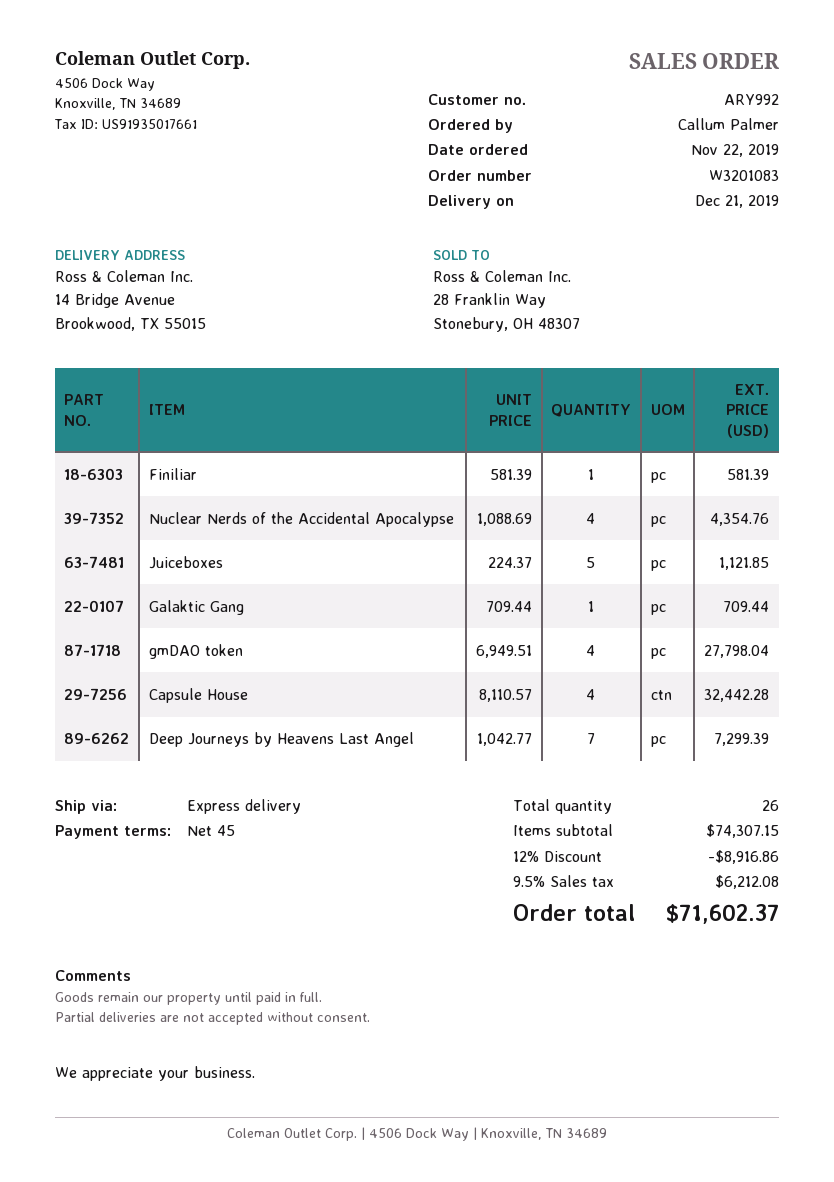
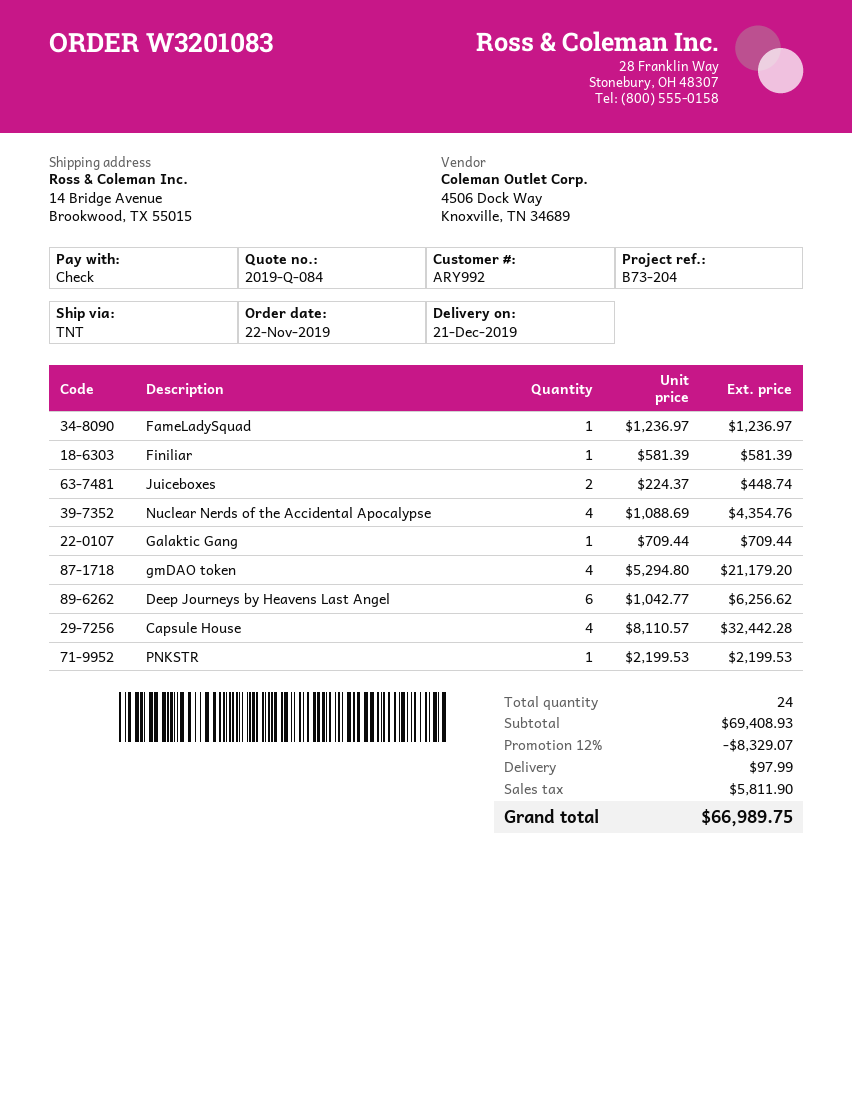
shipping method: express -> TNT
Juiceboxes: 5 x 224.37 = 1121.85 -> 2 x 224.37 = 448.74
gmDAO token: 4 x 6949.51 = 27798.04 -> 4 x 5294.80 = 21179.20
Deep Journeys by Heavens Last Angel: 7 x 1042.77 = 7299.39 -> 6 x 1042.77 = 6256.62
FameLadySquad: none -> 1 x 1236.97 = 1236.97
PNKSTR: none -> 1 x 2199.53 = 2199.53
total quantity: 26 -> 24
subtotal: 74307.15 -> 69408.93
discount: 12% = 8916.86 -> 12% = 8329.07
shipping: none -> 97.99
tax: 6212.08 -> 5811.90
total: 71602.37 -> 66989.75

